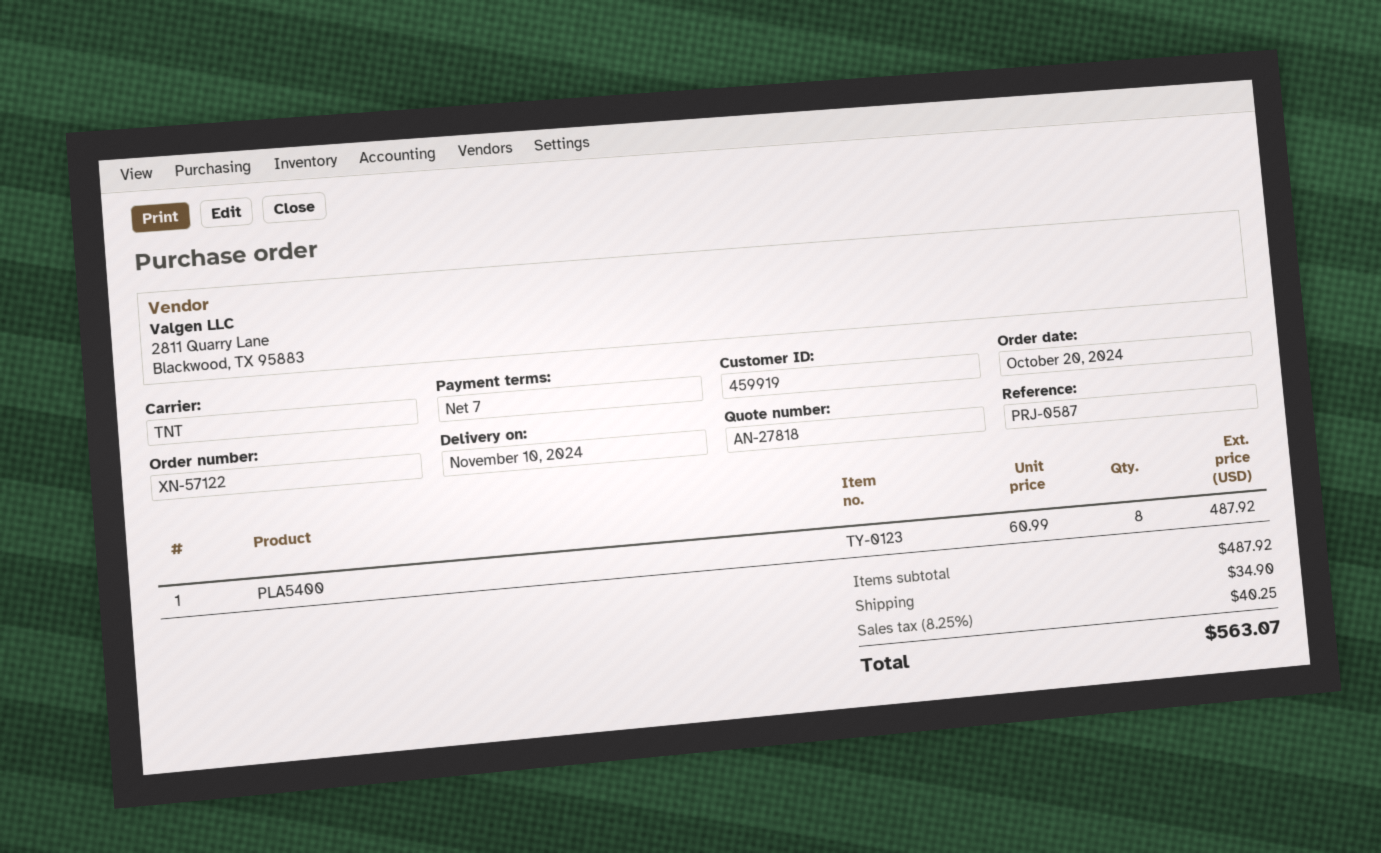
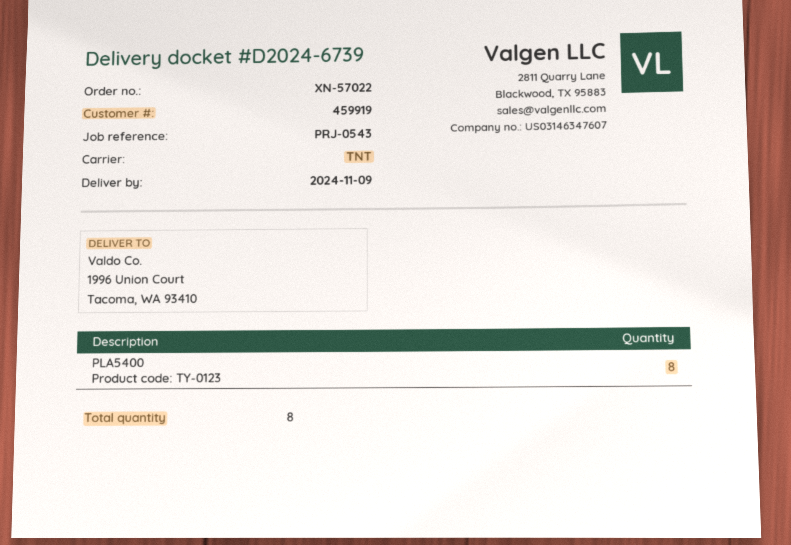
order number: XN-57122 -> XN-57022
delivery date: 2024-11-10 -> 2024-11-09
reference: PRJ-0587 -> PRJ-0543

